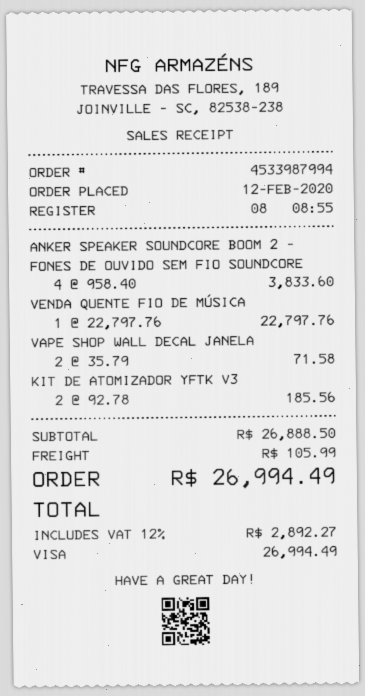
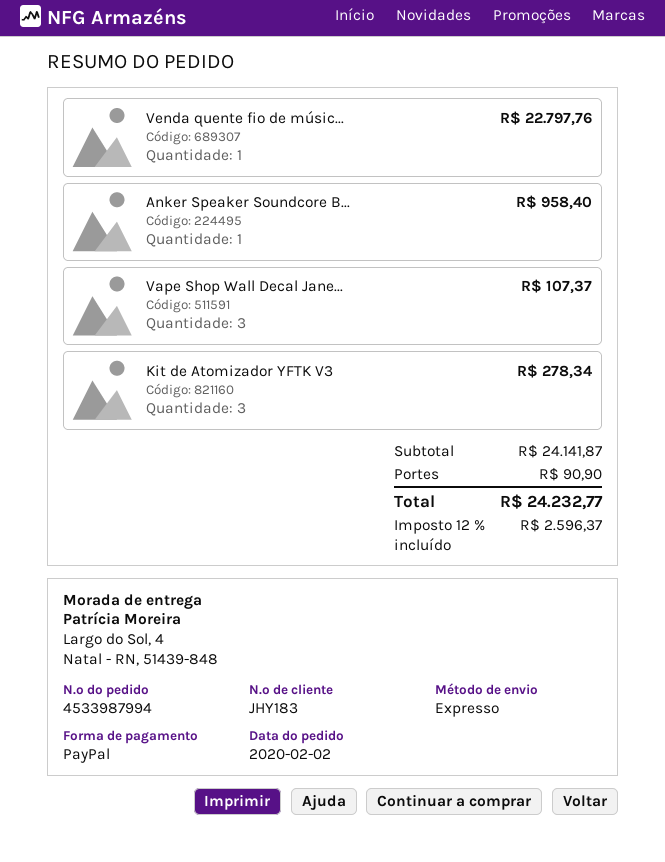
order date: 2020-02-12 -> 2020-02-02
payment method: Visa -> PayPal
ANKER SPEAKER SOUNDCORE BOOM 2 - FONES DE OUVIDO SEM FIO SOUNDCORE: 4 for 3833.60 -> 1 for 958.40
VAPE SHOP WALL DECAL JANELA: 2 for 71.58 -> 3 for 107.37
KIT DE ATOMIZADOR YFTK V3: 2 for 185.56 -> 3 for 278.34
subtotal: 26888.50 -> 24141.87
shipping: 105.99 -> 90.90
tax: 12% = 2892.27 -> 12% = 2596.37
total: 26994.49 -> 24232.77

